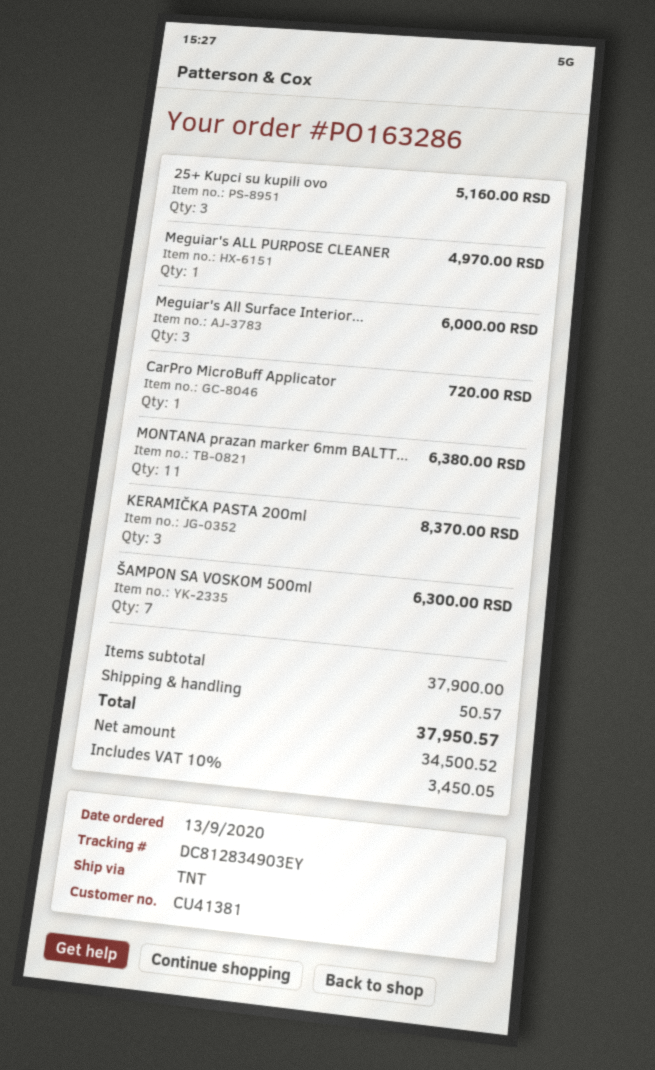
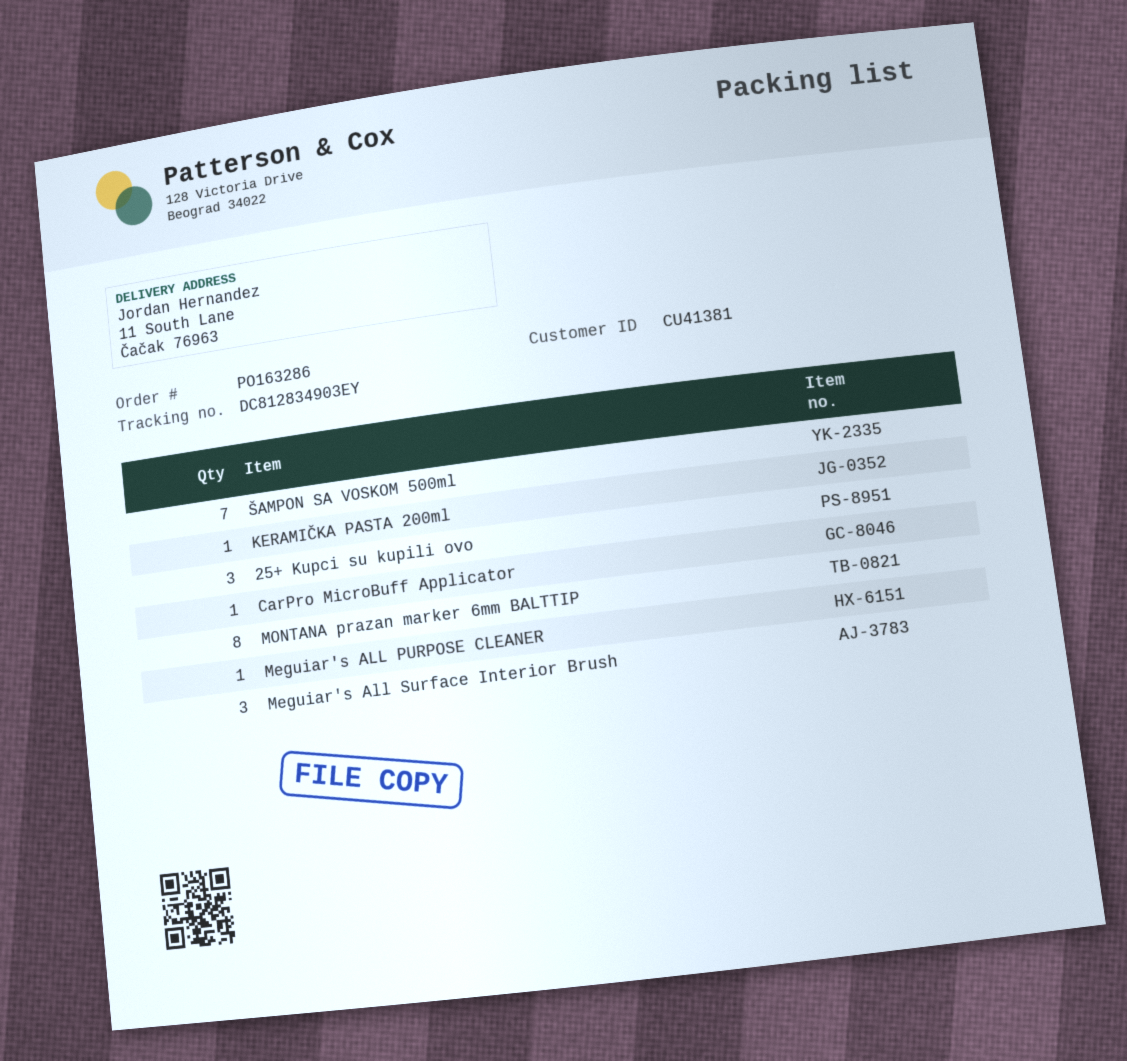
MONTANA prazan marker 6mm BALTT...: 11 -> 8
KERAMIČKA PASTA 200ml: 3 -> 1

